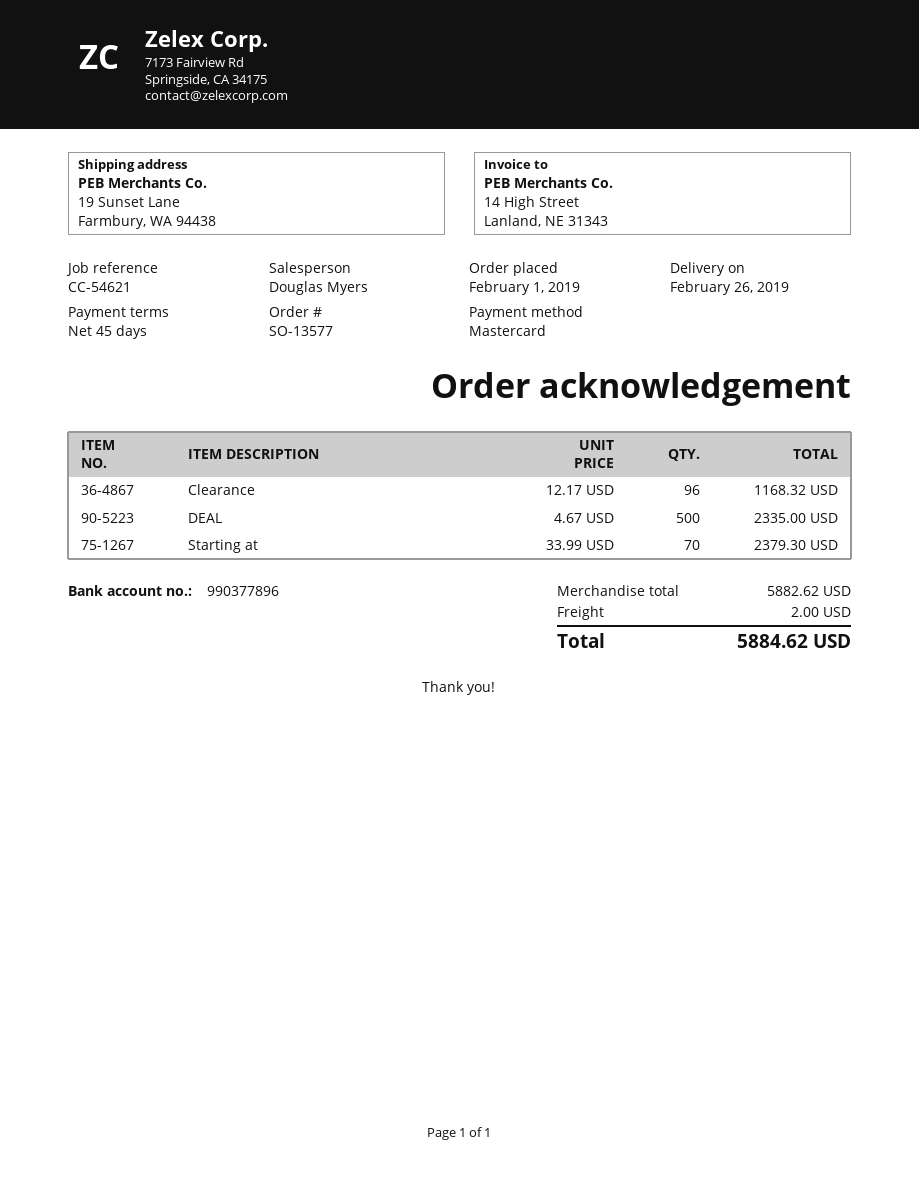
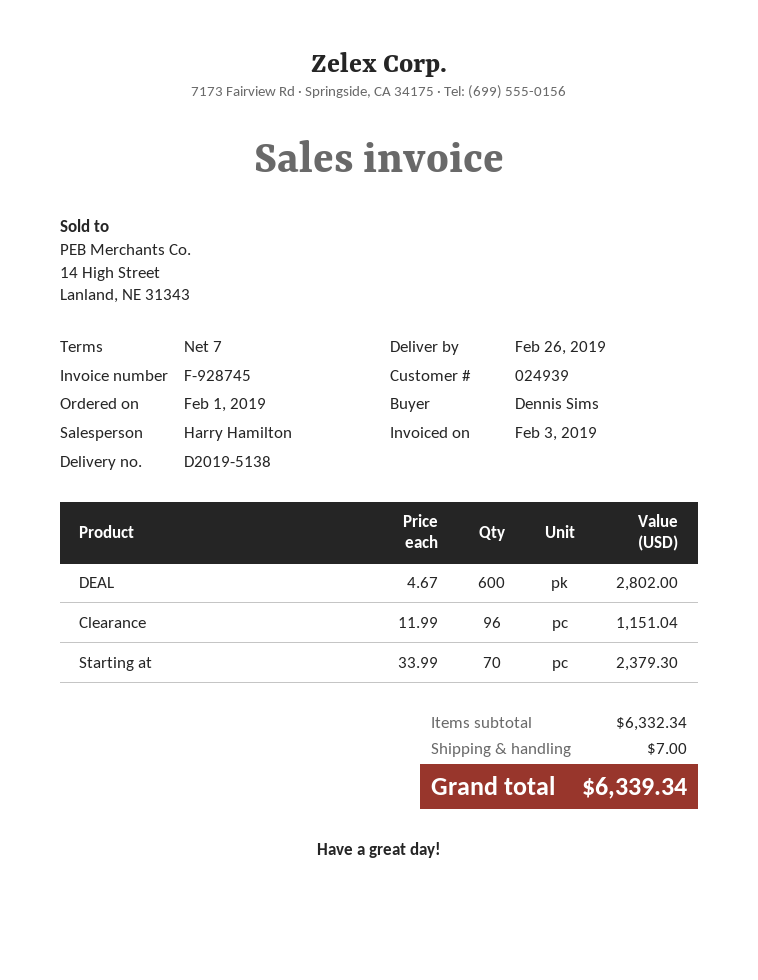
payment terms: 45 days -> 7 days
sales rep: Douglas Myers -> Harry Hamilton
Clearance: 96 x 12.17 = 1168.32 -> 96 x 11.99 = 1151.04
DEAL: 500 x 4.67 = 2335.00 -> 600 x 4.67 = 2802.00
subtotal: 5882.62 -> 6332.34
shipping: 2.00 -> 7.00
total: 5884.62 -> 6339.34

